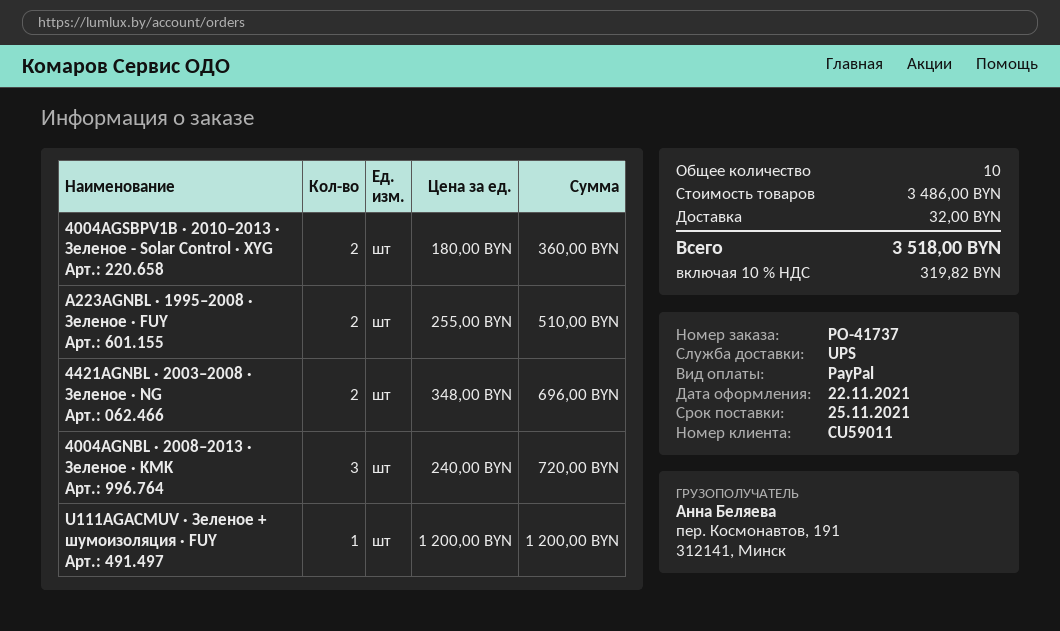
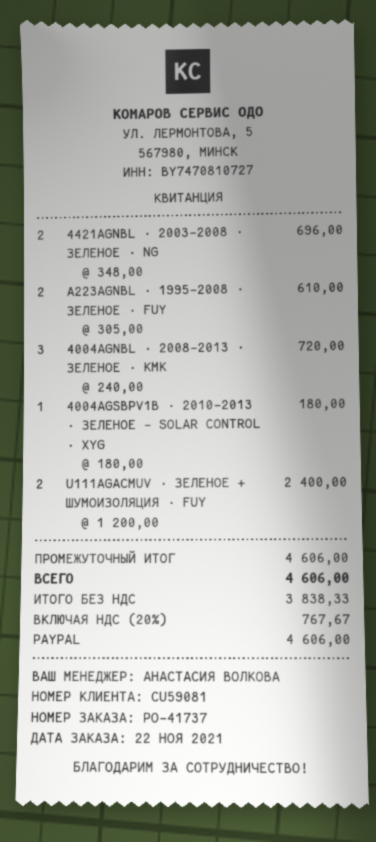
customer number: CU59011 -> CU59081
4004AGSBPV1B · 2010–2013 · Зеленое - Solar Control · XYG: 2 x 180.00 = 360.00 -> 1 x 180.00 = 180.00
A223AGNBL · 1995–2008 · Зеленое · FUY: 2 x 255.00 = 510.00 -> 2 x 305.00 = 610.00
U111AGACMUV · Зеленое + шумоизоляция · FUY: 1 x 1200.00 = 1200.00 -> 2 x 1200.00 = 2400.00
subtotal: 3486.00 -> 4606.00
shipping: 32.00 -> none
tax: 10% = 319.82 -> 20% = 767.67
total: 3518.00 -> 4606.00

